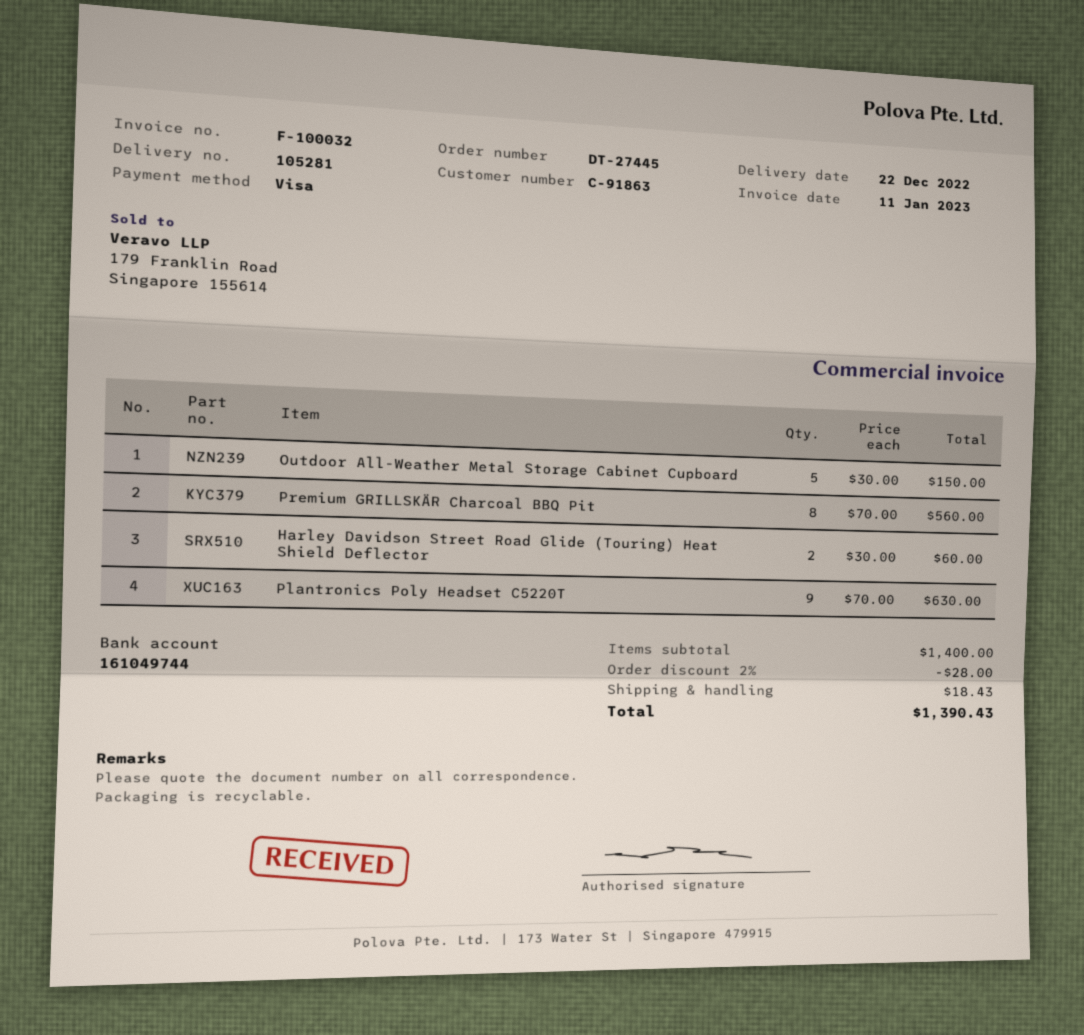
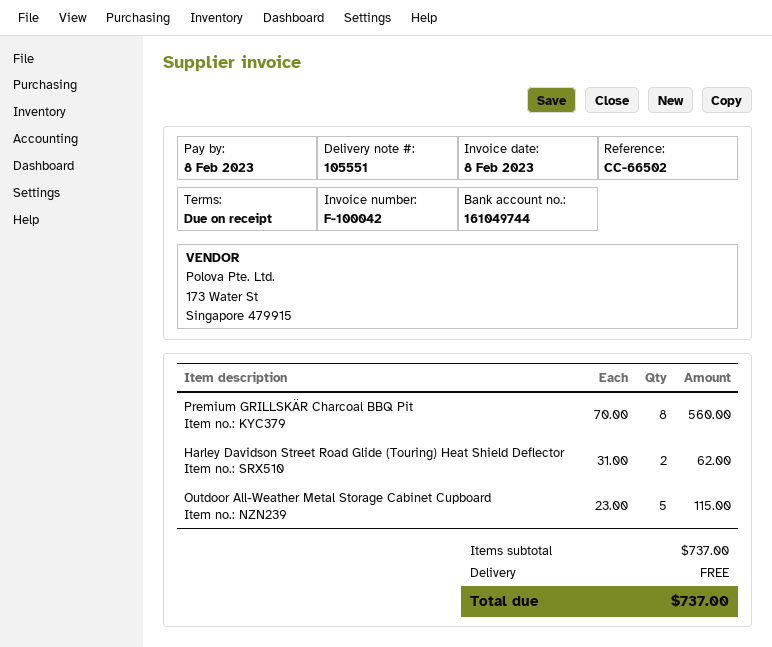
delivery note number: 105281 -> 105551
invoice number: F-100032 -> F-100042
invoice date: 2023-01-11 -> 2023-02-08
Outdoor All-Weather Metal Storage Cabinet Cupboard: 5 x 30.00 = 150.00 -> 5 x 23.00 = 115.00
Harley Davidson Street Road Glide (Touring) Heat Shield Deflector: 2 x 30.00 = 60.00 -> 2 x 31.00 = 62.00
Plantronics Poly Headset C5220T: 9 x 70.00 = 630.00 -> none
subtotal: 1400.00 -> 737.00
discount: 2% = 28.00 -> none
shipping: 18.43 -> 0.00
total: 1390.43 -> 737.00

